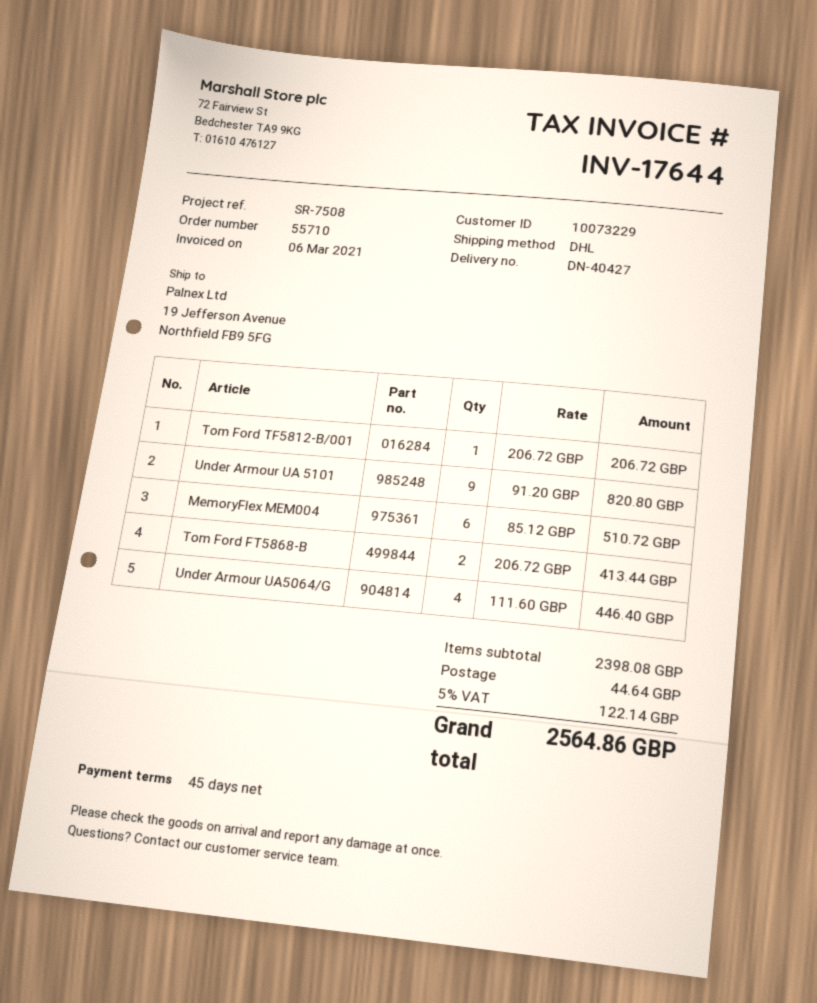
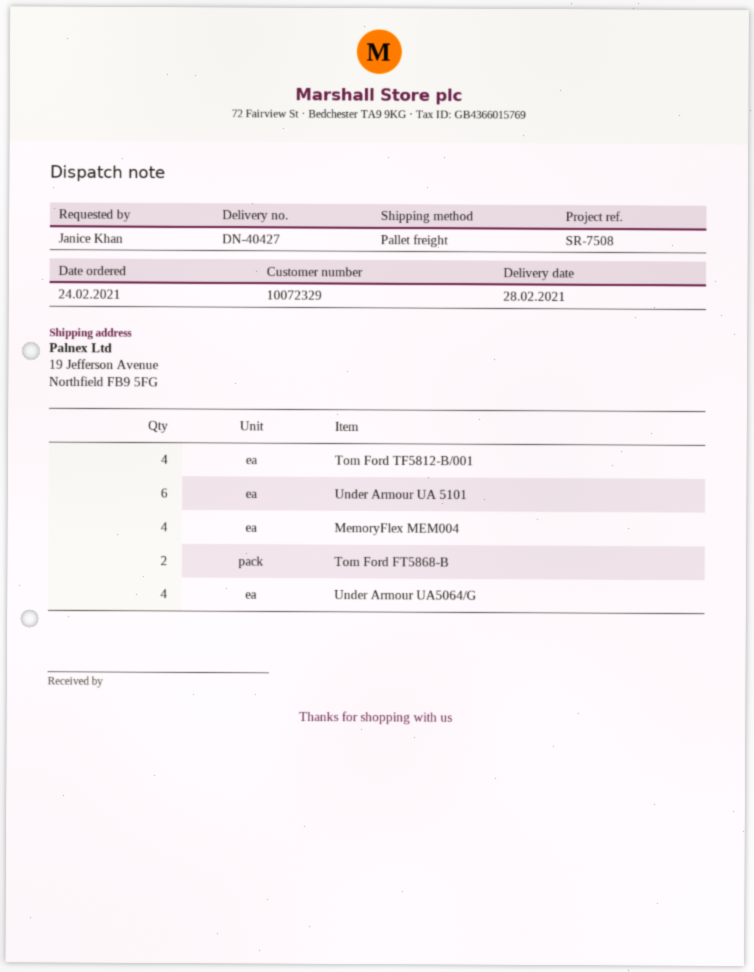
customer number: 10073229 -> 10072329
shipping method: DHL -> pallet freight
Tom Ford TF5812-B/001: 1 -> 4
Under Armour UA 5101: 9 -> 6
MemoryFlex MEM004: 6 -> 4

